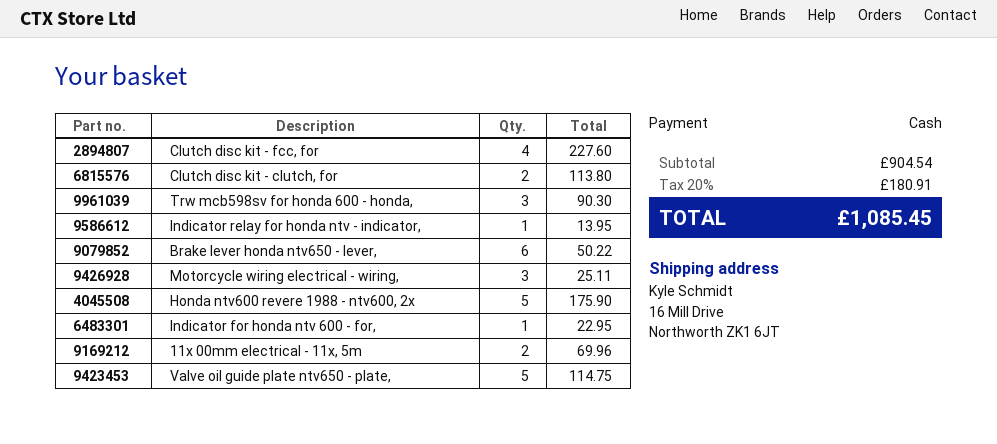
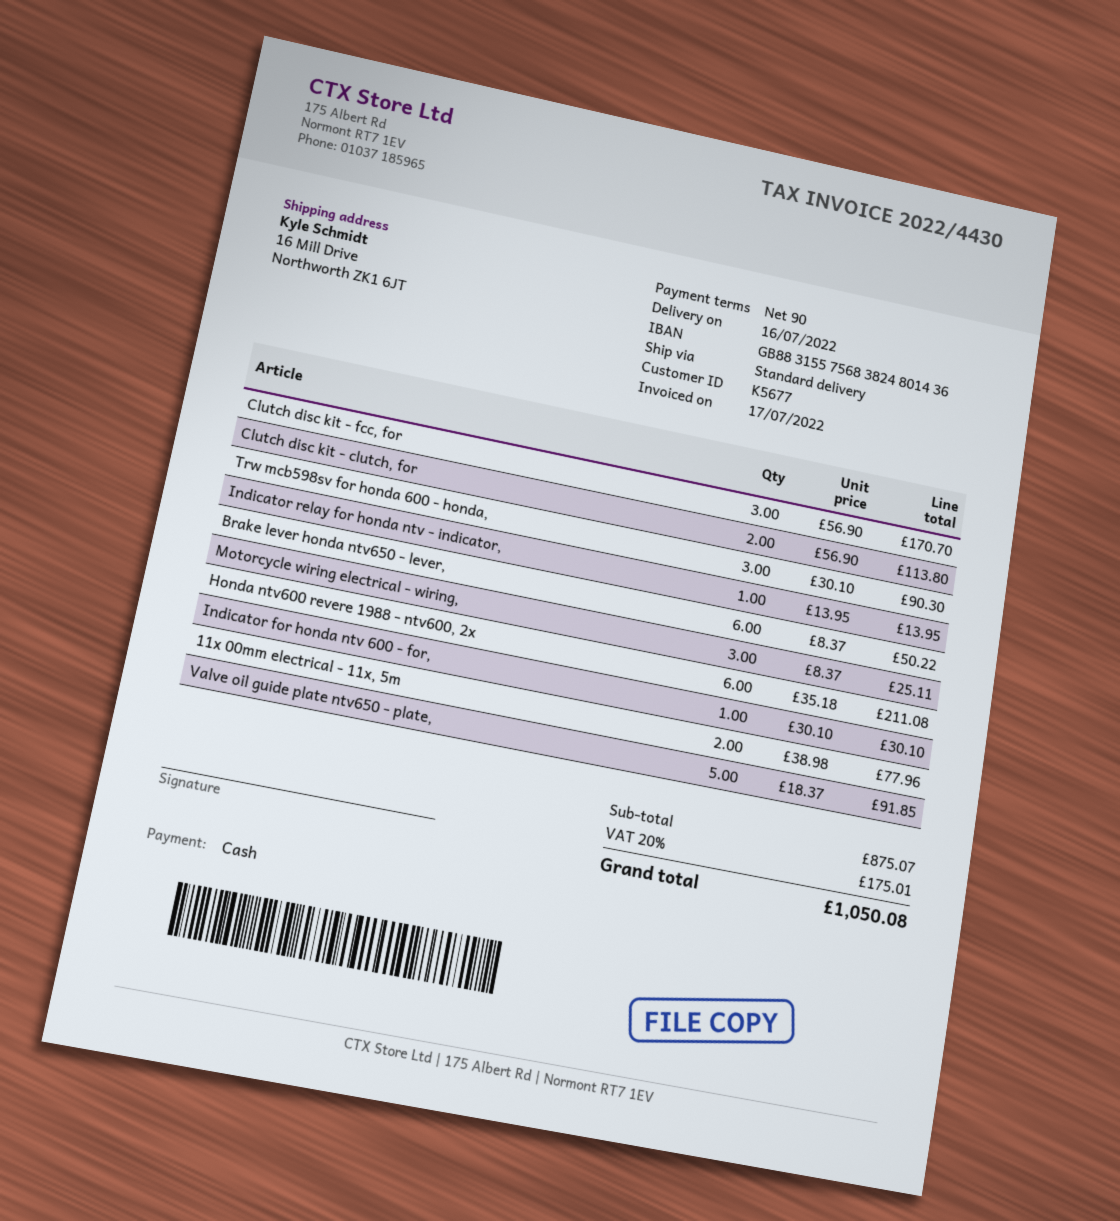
Clutch disc kit - fcc, for: 4 for 227.60 -> 3 for 170.70
Honda ntv600 revere 1988 - ntv600, 2x: 5 for 175.90 -> 6 for 211.08
Indicator for honda ntv 600 - for,: 1 for 22.95 -> 1 for 30.10
11x 00mm electrical - 11x, 5m: 2 for 69.96 -> 2 for 77.96
Valve oil guide plate ntv650 - plate,: 5 for 114.75 -> 5 for 91.85
subtotal: 904.54 -> 875.07
tax: 20% = 180.91 -> 20% = 175.01
total: 1085.45 -> 1050.08

